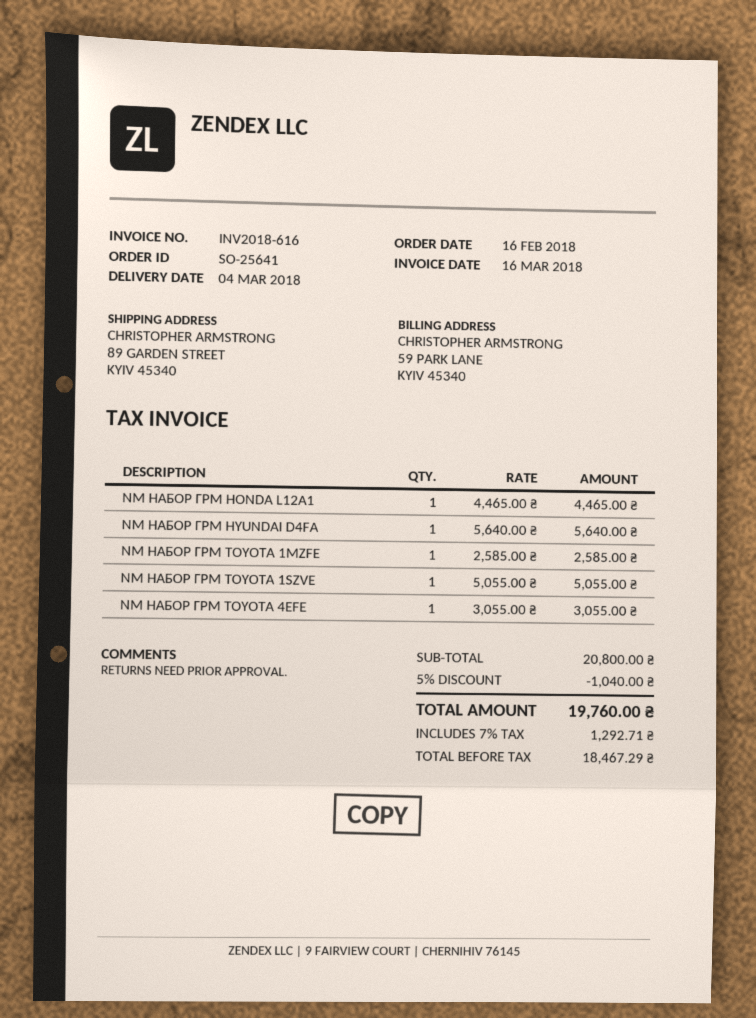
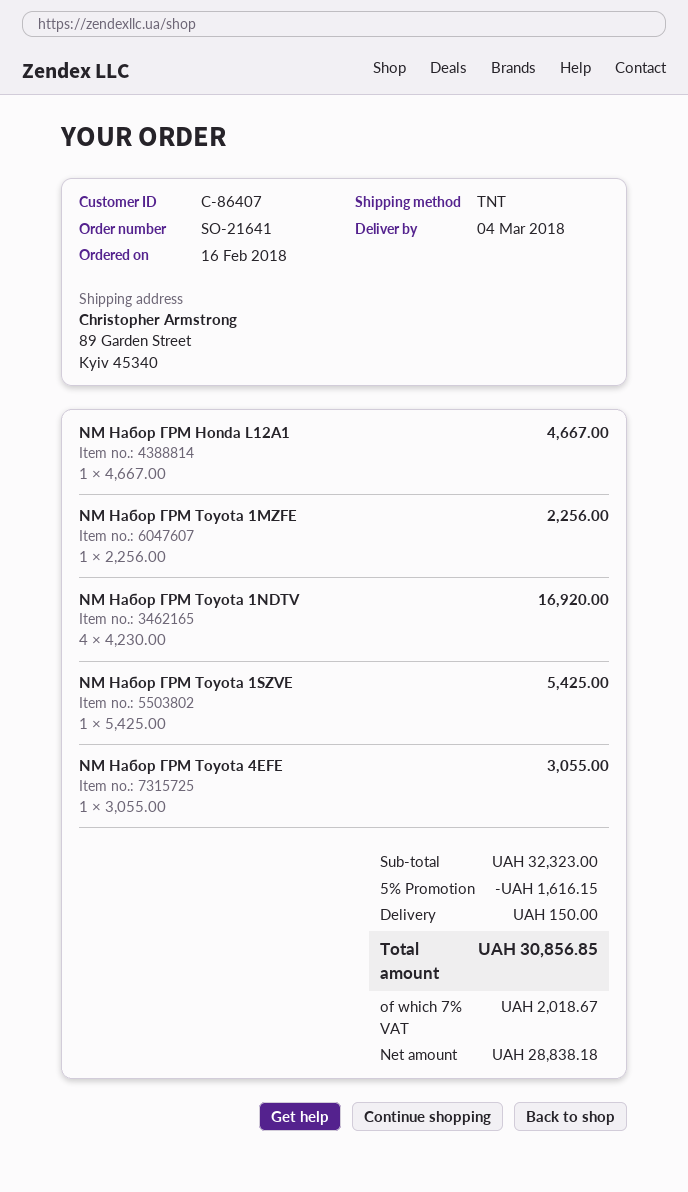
order number: SO-25641 -> SO-21641
NM НАБОР ГРМ HONDA L12A1: 1 x 4465.00 = 4465.00 -> 1 x 4667.00 = 4667.00
NM НАБОР ГРМ HYUNDAI D4FA: 1 x 5640.00 = 5640.00 -> none
NM НАБОР ГРМ TOYOTA 1MZFE: 1 x 2585.00 = 2585.00 -> 1 x 2256.00 = 2256.00
NM НАБОР ГРМ TOYOTA 1SZVE: 1 x 5055.00 = 5055.00 -> 1 x 5425.00 = 5425.00
NM Набор ГРМ Toyota 1NDTV: none -> 4 x 4230.00 = 16920.00
subtotal: 20800.00 -> 32323.00
discount: 5% = 1040.00 -> 5% = 1616.15
shipping: none -> 150.00
net: 18467.29 -> 28838.18
tax: 7% = 1292.71 -> 7% = 2018.67
total: 19760.00 -> 30856.85

